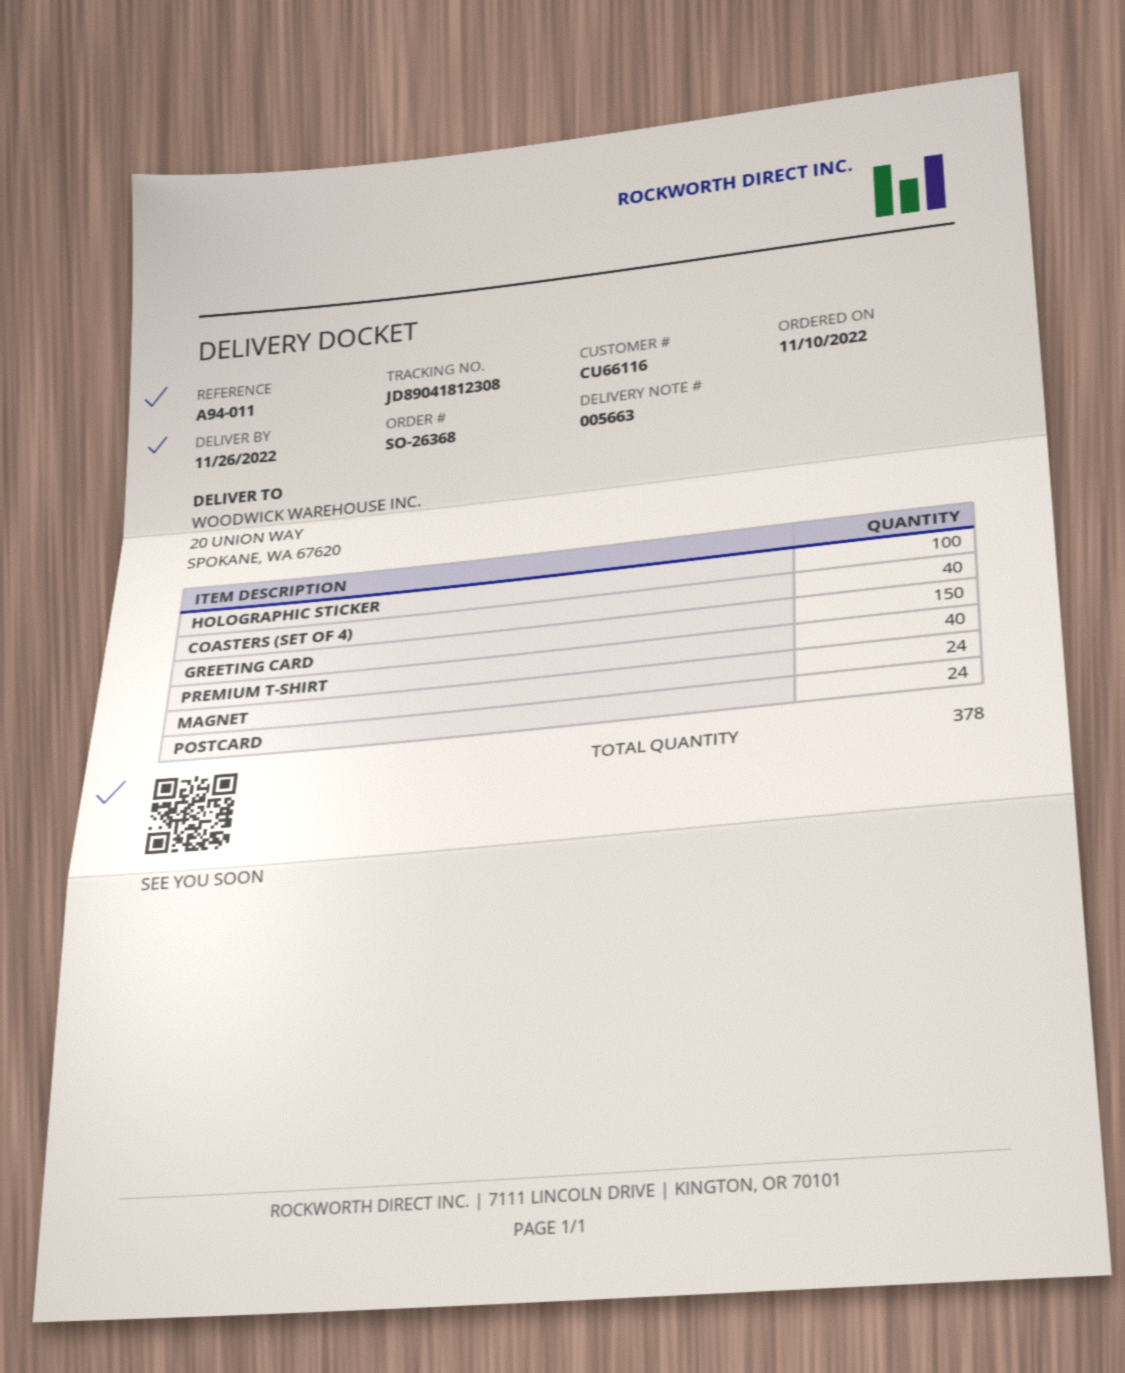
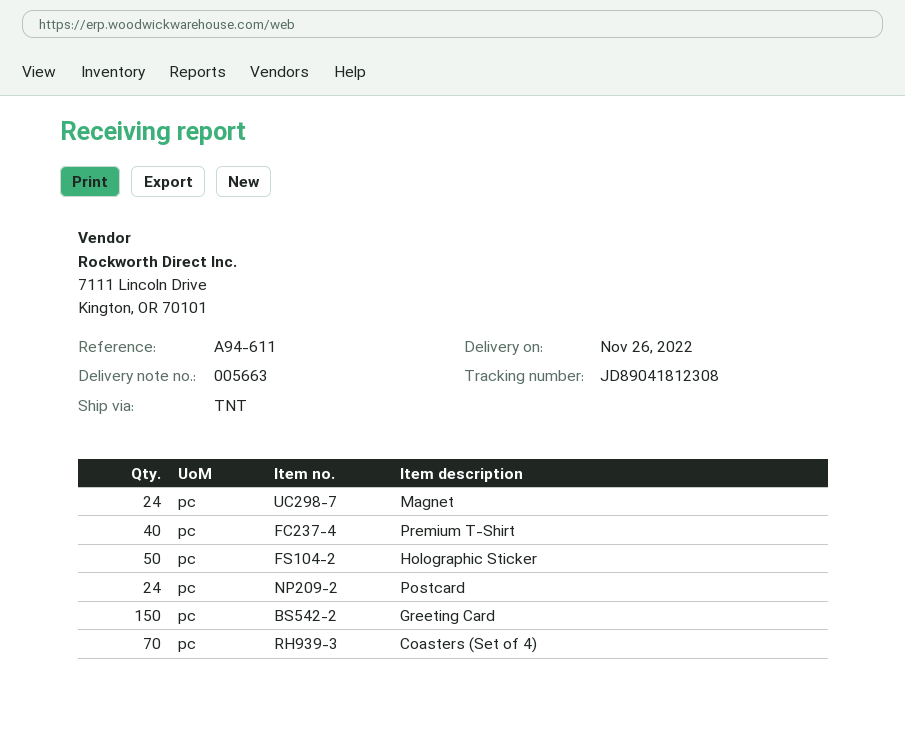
reference: A94-011 -> A94-611
HOLOGRAPHIC STICKER: 100 -> 50
COASTERS (SET OF 4): 40 -> 70

